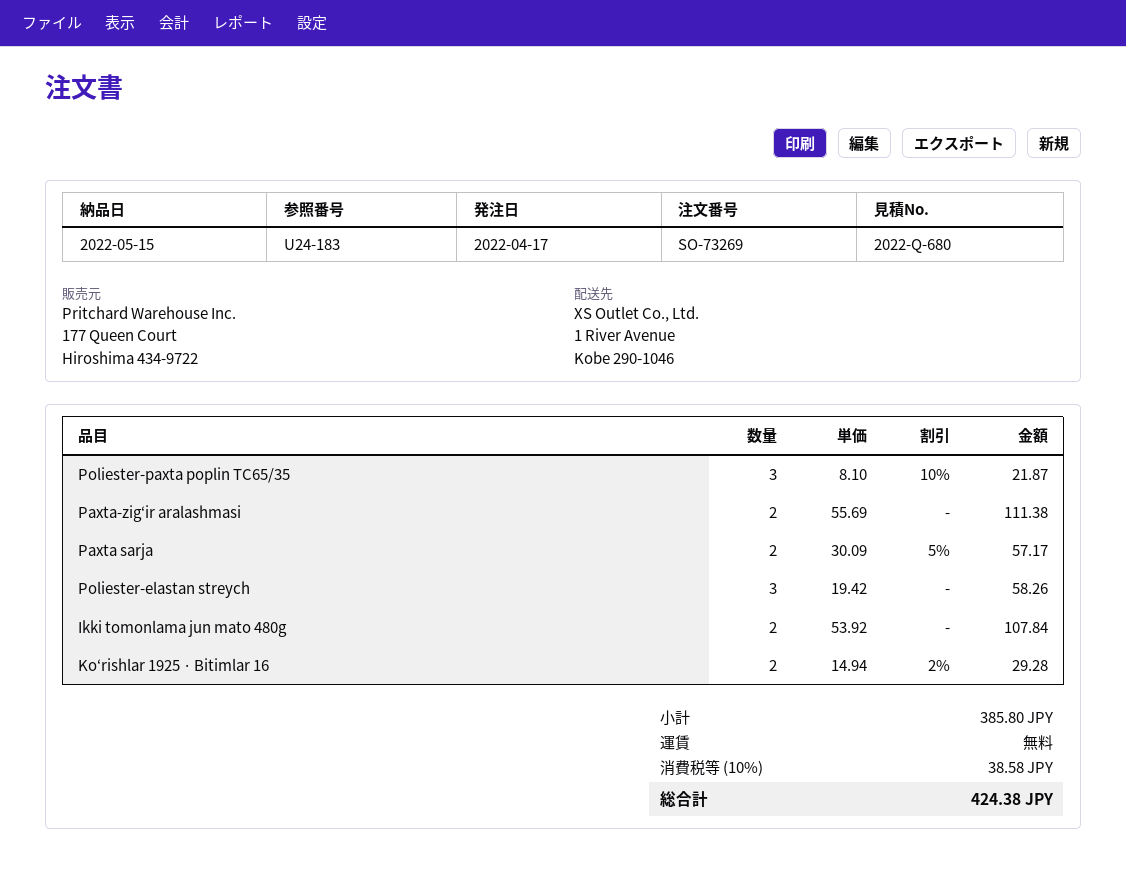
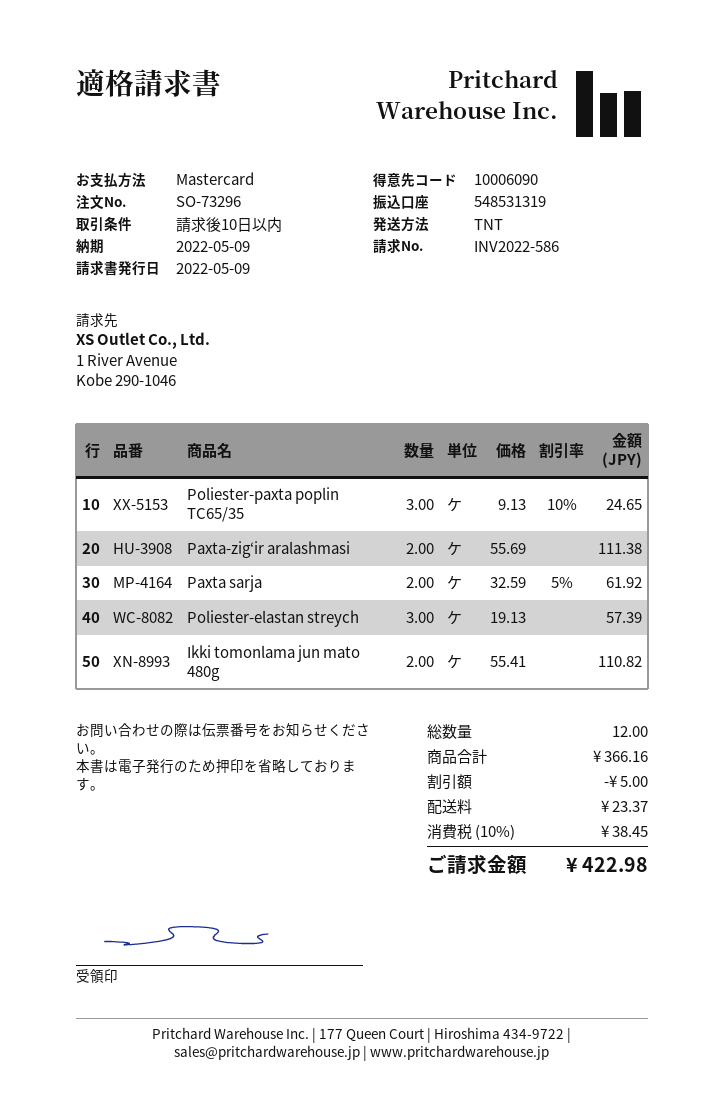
order number: SO-73269 -> SO-73296
delivery date: 2022-05-15 -> 2022-05-09
Poliester-paxta poplin TC65/35: 3 x 8.10 - 10% = 21.87 -> 3 x 9.13 - 10% = 24.65
Paxta sarja: 2 x 30.09 - 5% = 57.17 -> 2 x 32.59 - 5% = 61.92
Poliester-elastan streych: 3 x 19.42 = 58.26 -> 3 x 19.13 = 57.39
Ikki tomonlama jun mato 480g: 2 x 53.92 = 107.84 -> 2 x 55.41 = 110.82
Koʻrishlar 1925 · Bitimlar 16: 2 x 14.94 - 2% = 29.28 -> none
subtotal: 385.80 -> 366.16
discount: none -> 5.00
shipping: 0.00 -> 23.37
tax: 10% = 38.58 -> 10% = 38.45
total: 424.38 -> 422.98

